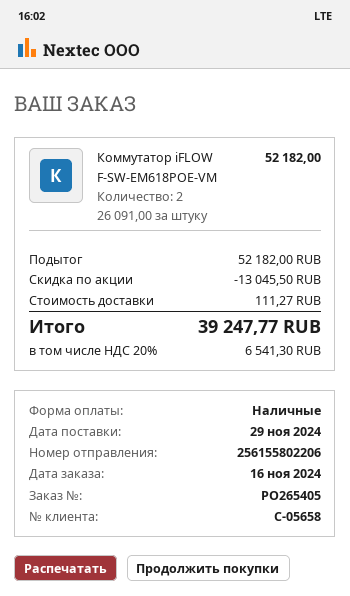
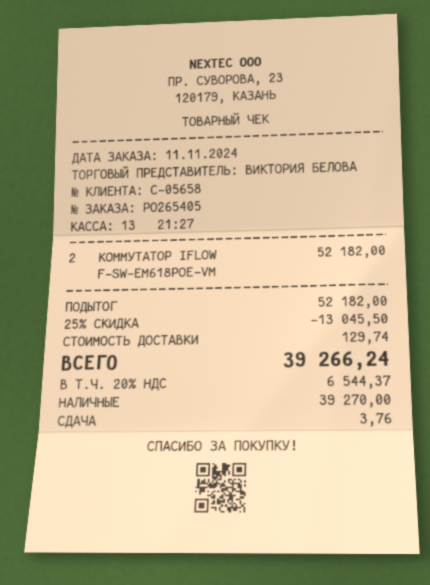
order date: 2024-11-16 -> 2024-11-11
shipping: 111.27 -> 129.74
tax: 20% = 6541.30 -> 20% = 6544.37
total: 39247.77 -> 39266.24

